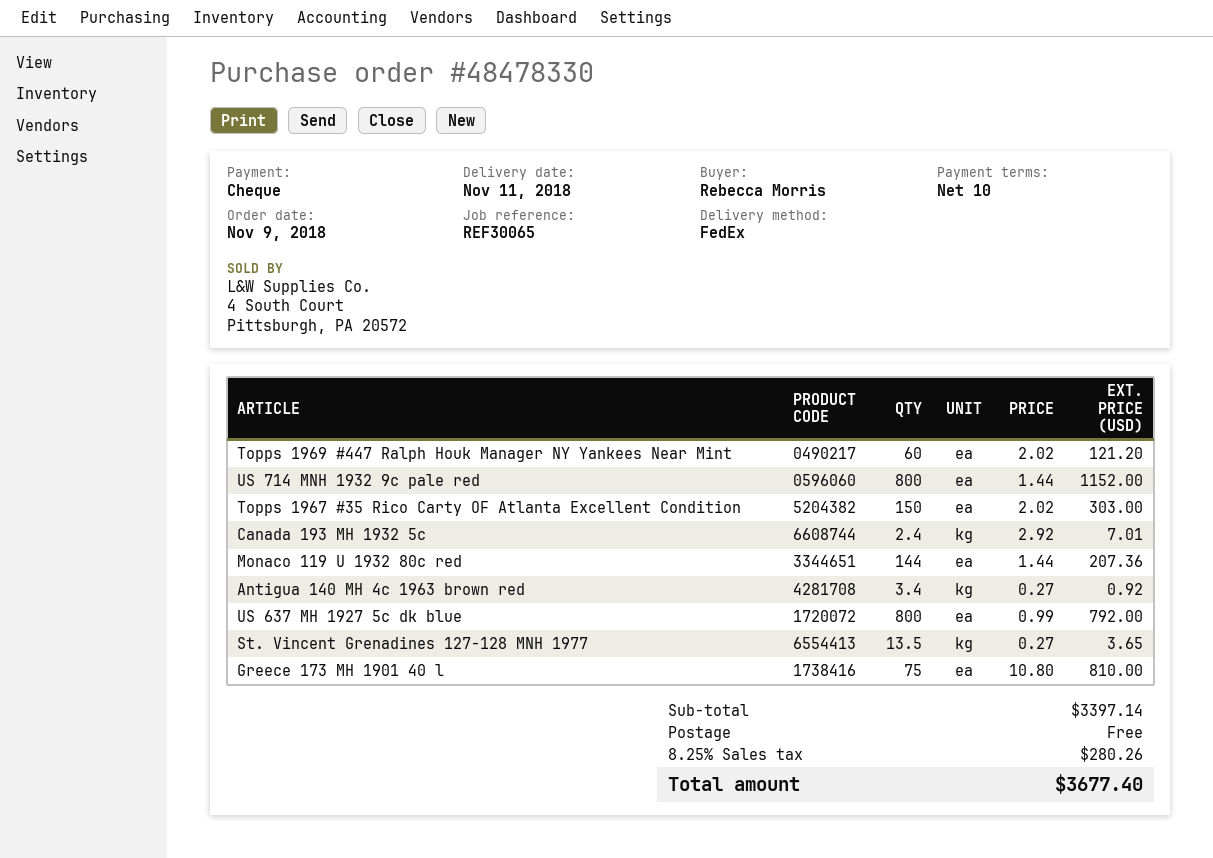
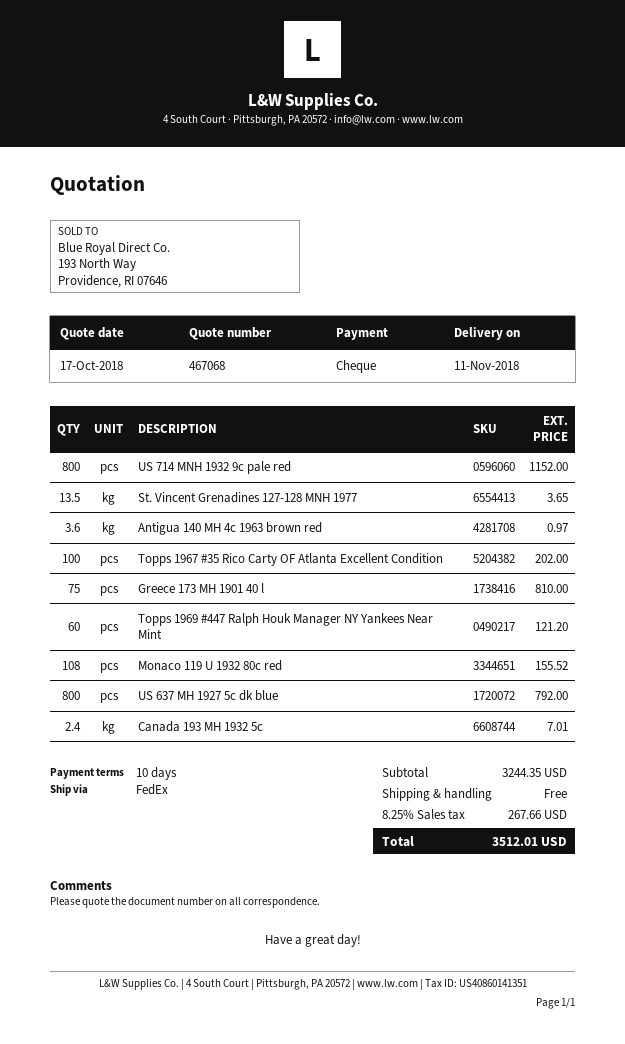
Topps 1967 #35 Rico Carty OF Atlanta Excellent Condition: 150 for 303.00 -> 100 for 202.00
Monaco 119 U 1932 80c red: 144 for 207.36 -> 108 for 155.52
Antigua 140 MH 4c 1963 brown red: 3.4 for 0.92 -> 3.6 for 0.97
subtotal: 3397.14 -> 3244.35
tax: 8.25% = 280.26 -> 8.25% = 267.66
total: 3677.40 -> 3512.01

